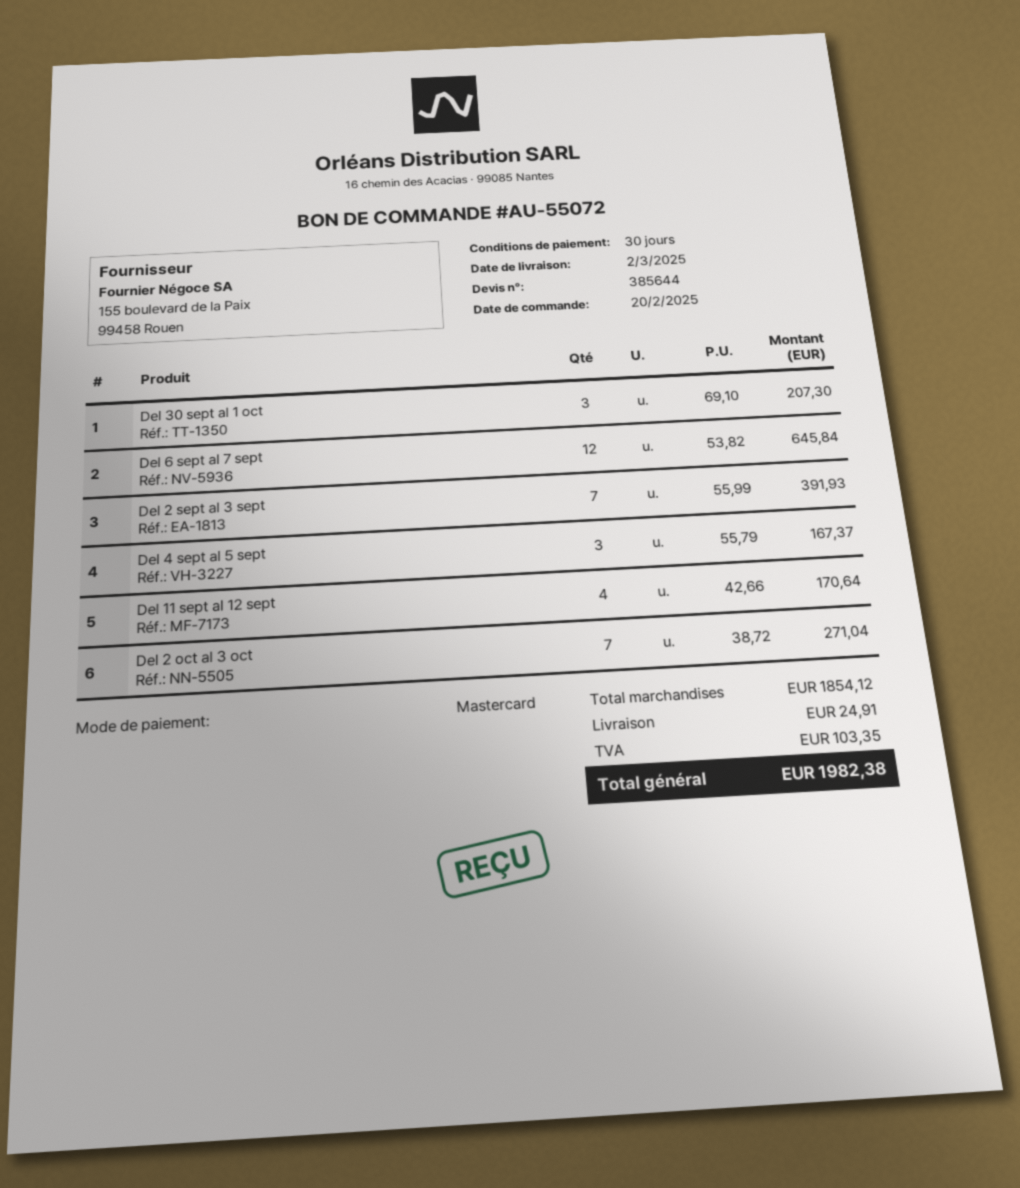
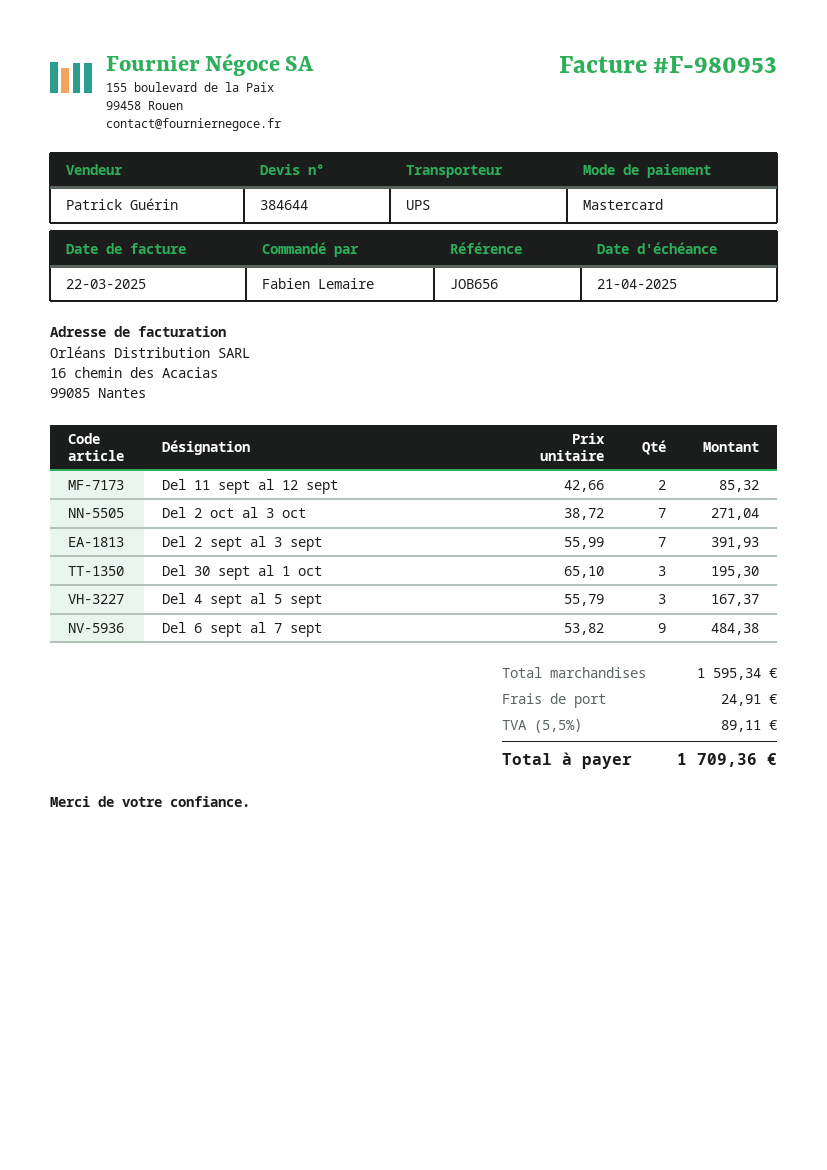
quote number: 385644 -> 384644
Del 30 sept al 1 oct: 3 x 69.10 = 207.30 -> 3 x 65.10 = 195.30
Del 6 sept al 7 sept: 12 x 53.82 = 645.84 -> 9 x 53.82 = 484.38
Del 11 sept al 12 sept: 4 x 42.66 = 170.64 -> 2 x 42.66 = 85.32
subtotal: 1854.12 -> 1595.34
tax: 103.35 -> 89.11
total: 1982.38 -> 1709.36

